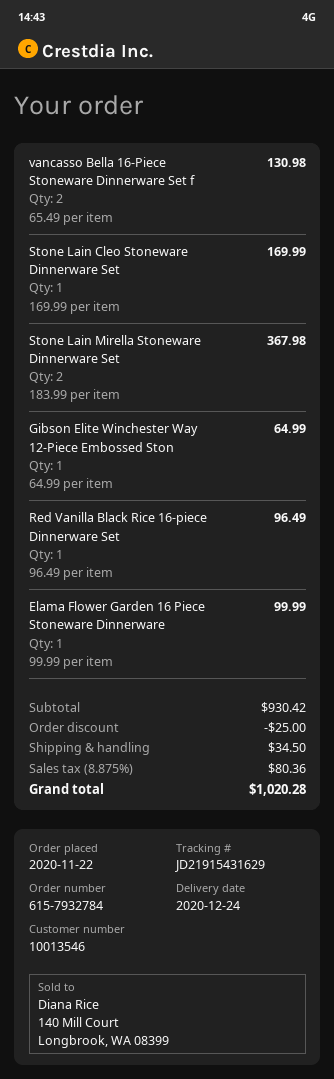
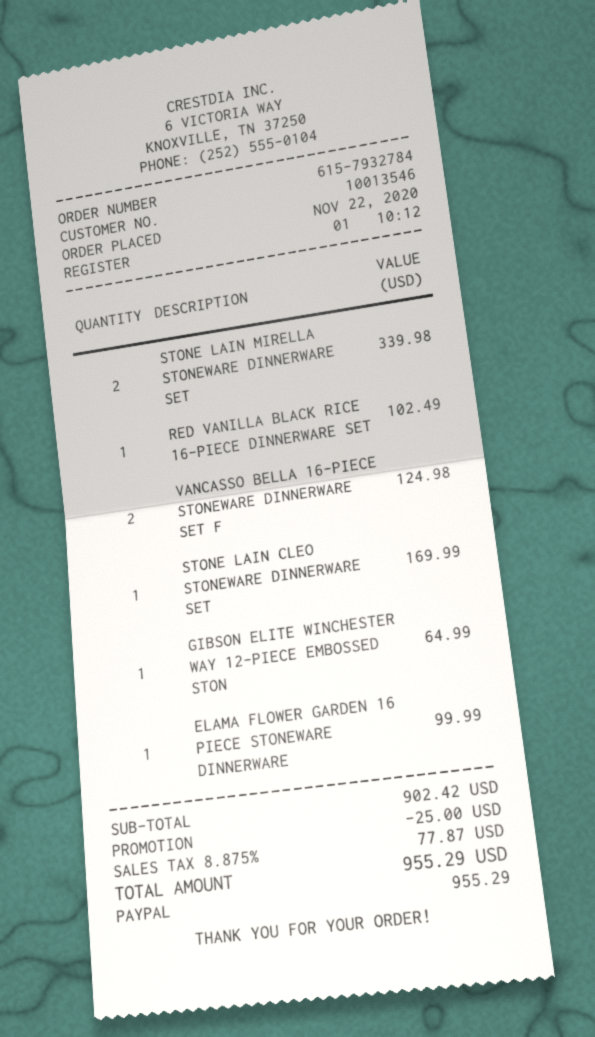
vancasso Bella 16-Piece Stoneware Dinnerware Set f: 2 for 130.98 -> 2 for 124.98
Stone Lain Mirella Stoneware Dinnerware Set: 2 for 367.98 -> 2 for 339.98
Red Vanilla Black Rice 16-piece Dinnerware Set: 1 for 96.49 -> 1 for 102.49
subtotal: 930.42 -> 902.42
shipping: 34.50 -> none
tax: 8.875% = 80.36 -> 8.875% = 77.87
total: 1020.28 -> 955.29

